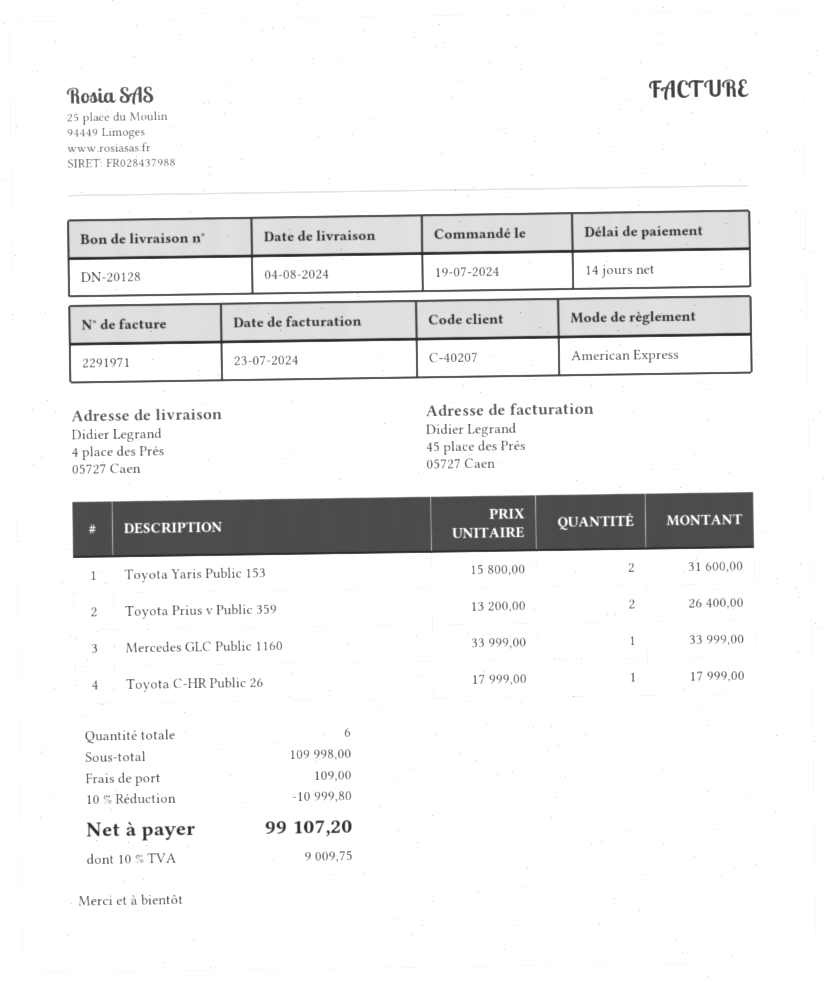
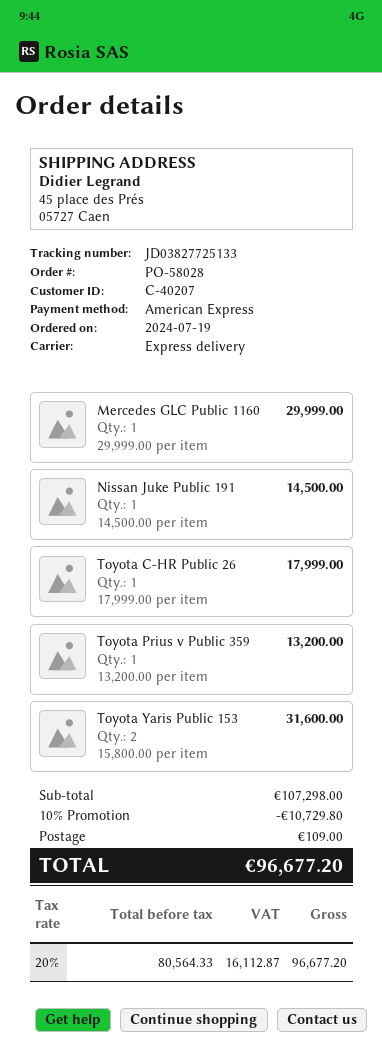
ship to: 4 place des Prés, 05727 Caen -> 45 place des Prés, 05727 Caen
Toyota Prius v Public 359: 2 x 13200.00 = 26400.00 -> 1 x 13200.00 = 13200.00
Mercedes GLC Public 1160: 1 x 33999.00 = 33999.00 -> 1 x 29999.00 = 29999.00
Nissan Juke Public 191: none -> 1 x 14500.00 = 14500.00
subtotal: 109998.00 -> 107298.00
discount: 10% = 10999.80 -> 10% = 10729.80
tax: 10% = 9009.75 -> 20% = 16112.87
total: 99107.20 -> 96677.20

